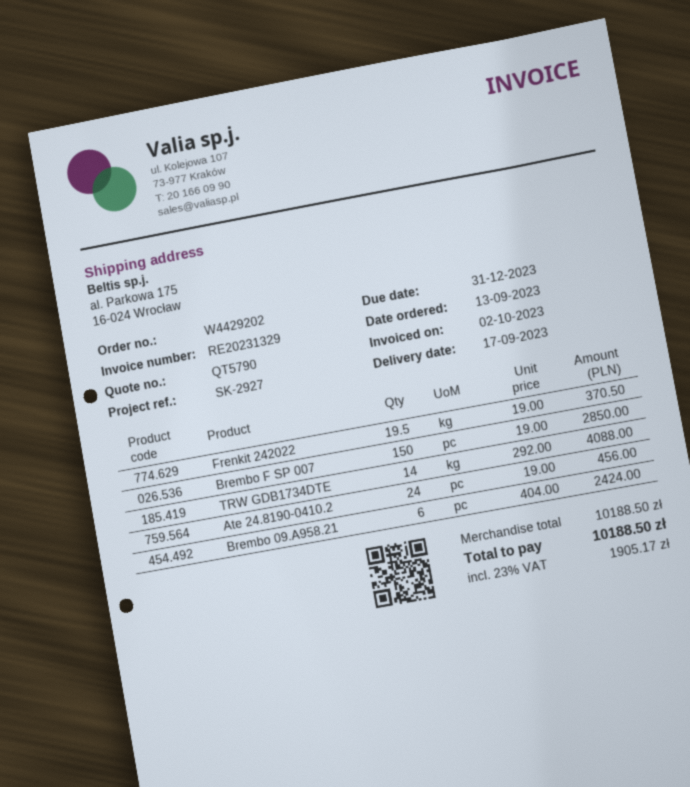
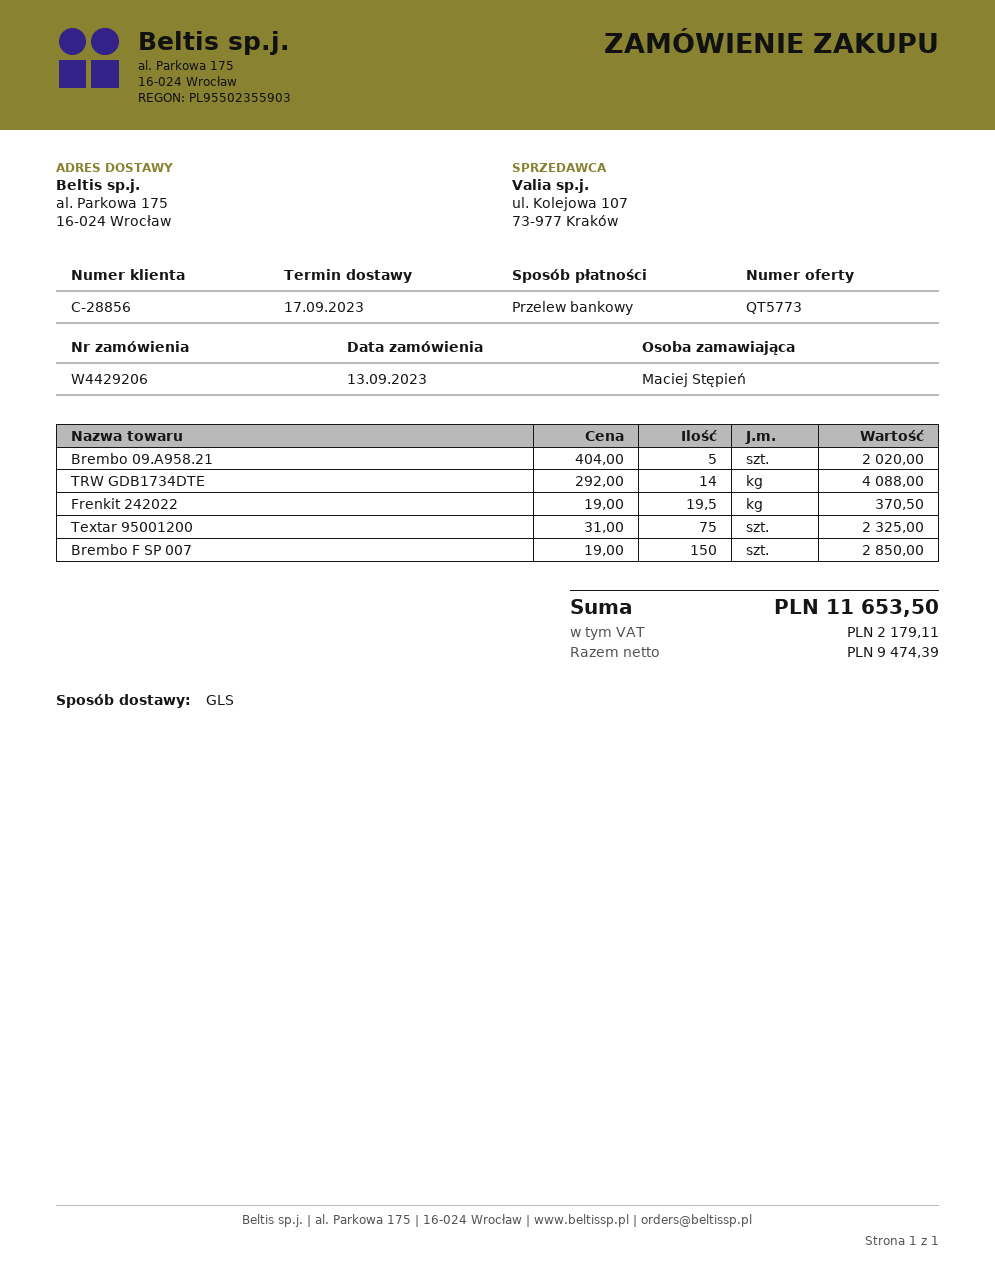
quote number: QT5790 -> QT5773
order number: W4429202 -> W4429206
Ate 24.8190-0410.2: 24 x 19.00 = 456.00 -> none
Brembo 09.A958.21: 6 x 404.00 = 2424.00 -> 5 x 404.00 = 2020.00
Textar 95001200: none -> 75 x 31.00 = 2325.00
tax: 1905.17 -> 2179.11
total: 10188.50 -> 11653.50

